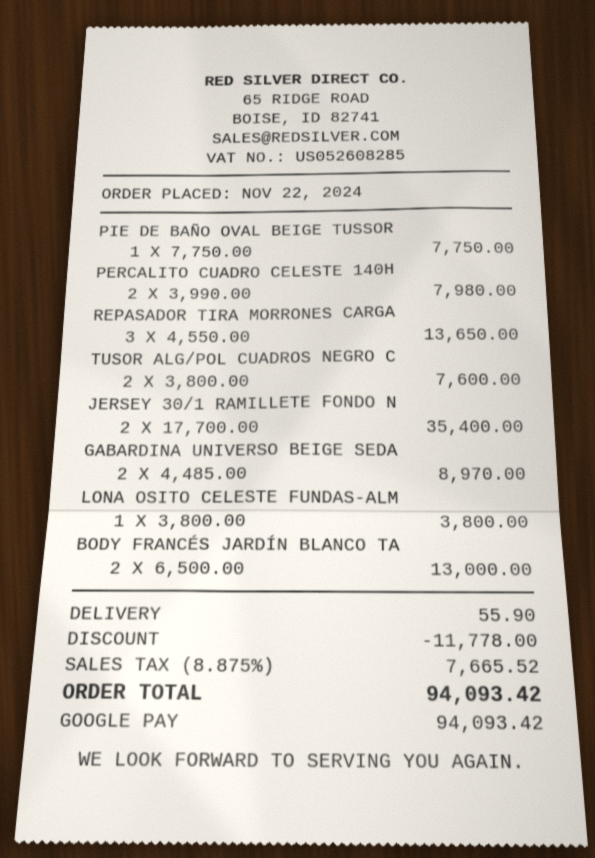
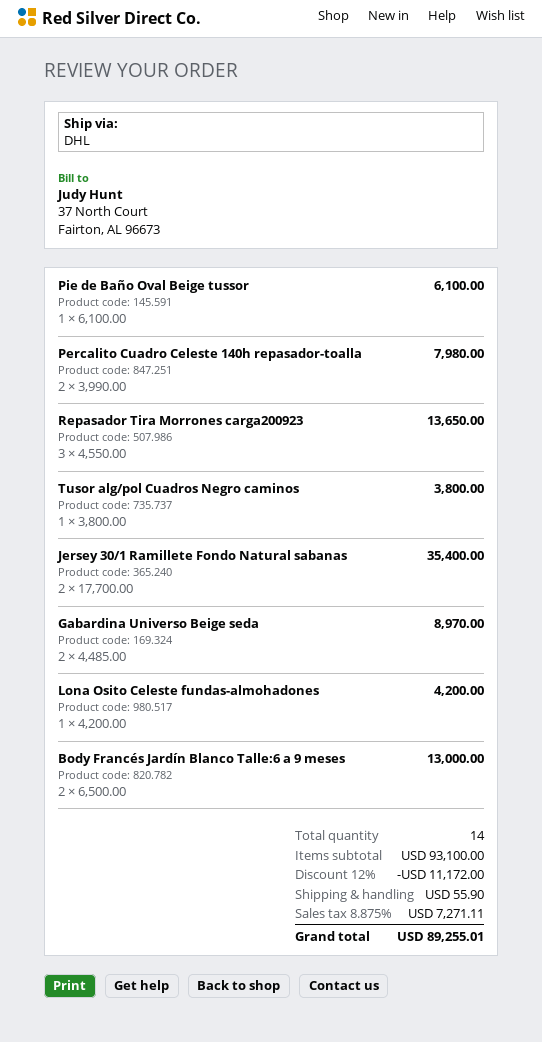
PIE DE BAÑO OVAL BEIGE TUSSOR: 1 x 7750.00 = 7750.00 -> 1 x 6100.00 = 6100.00
TUSOR ALG/POL CUADROS NEGRO C: 2 x 3800.00 = 7600.00 -> 1 x 3800.00 = 3800.00
LONA OSITO CELESTE FUNDAS-ALM: 1 x 3800.00 = 3800.00 -> 1 x 4200.00 = 4200.00
discount: 11778.00 -> 11172.00
tax: 8.875% = 7665.52 -> 8.875% = 7271.11
total: 94093.42 -> 89255.01

